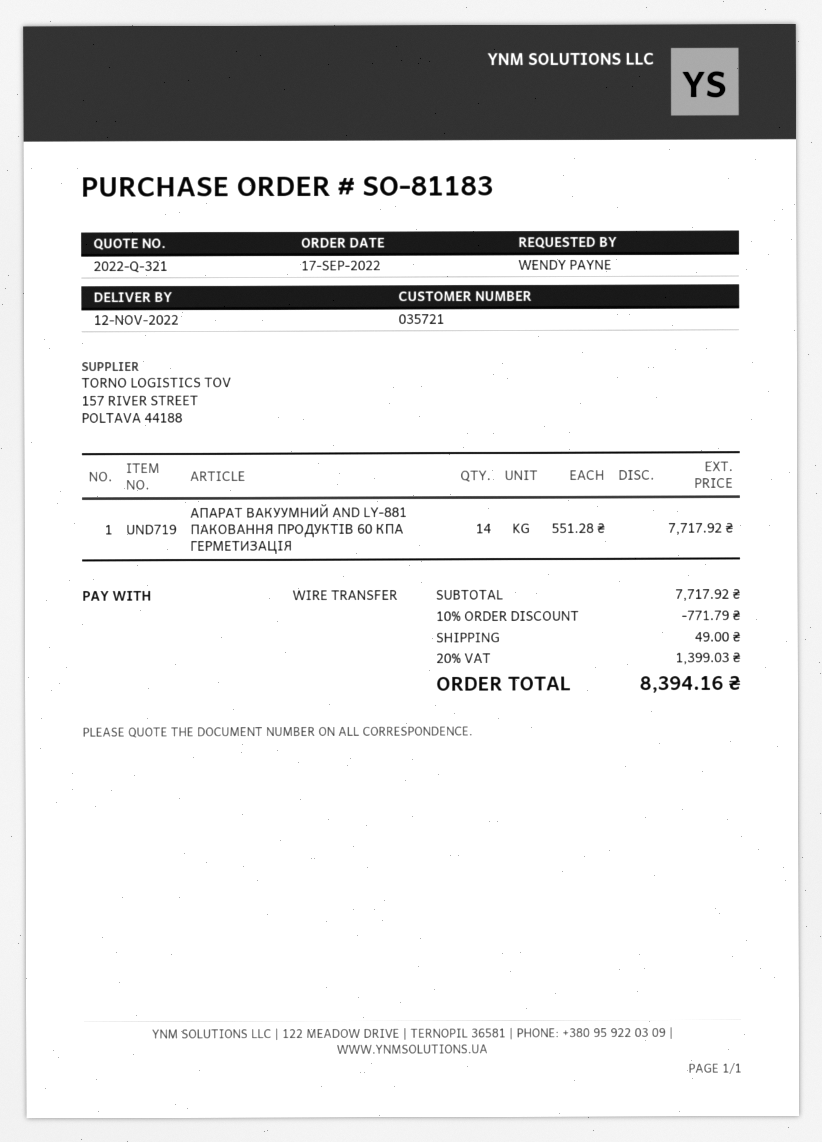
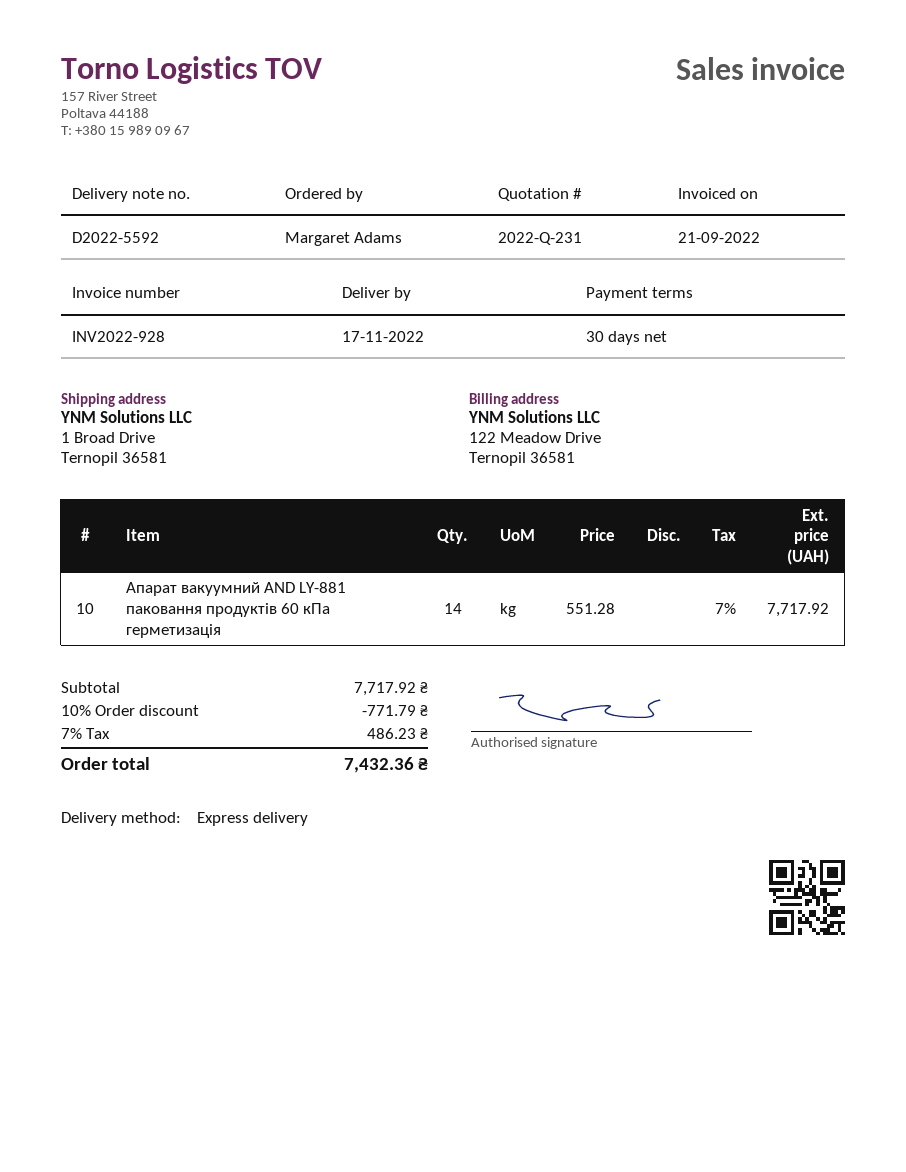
quote number: 2022-Q-321 -> 2022-Q-231
delivery date: 2022-11-12 -> 2022-11-17
ordered by: WENDY PAYNE -> Margaret Adams
shipping: 49.00 -> none
tax: 20% = 1399.03 -> 7% = 486.23
total: 8394.16 -> 7432.36

